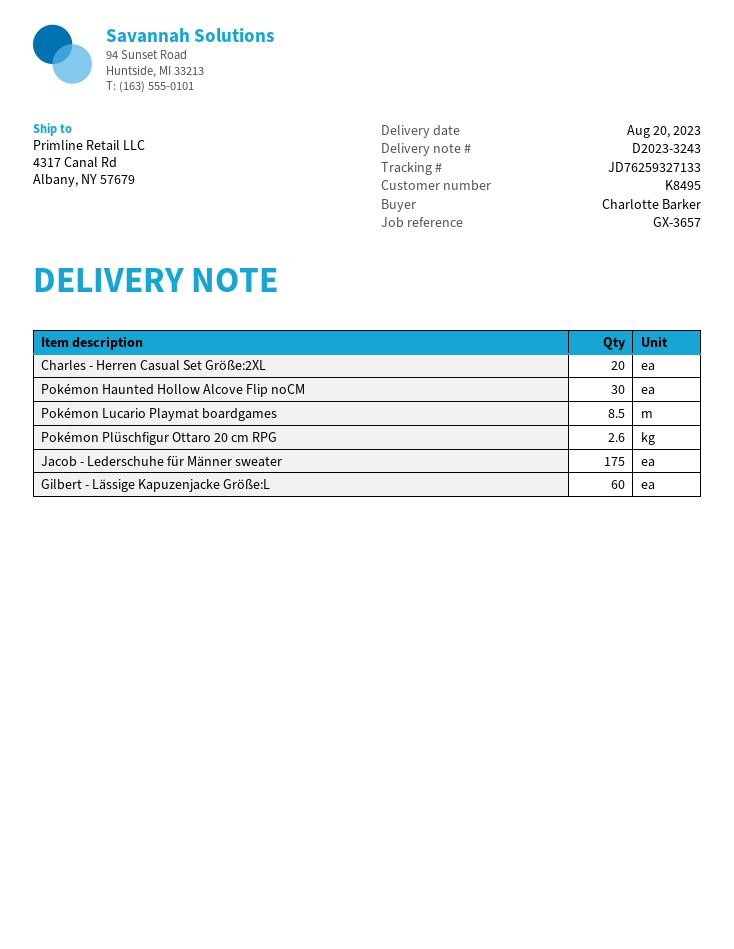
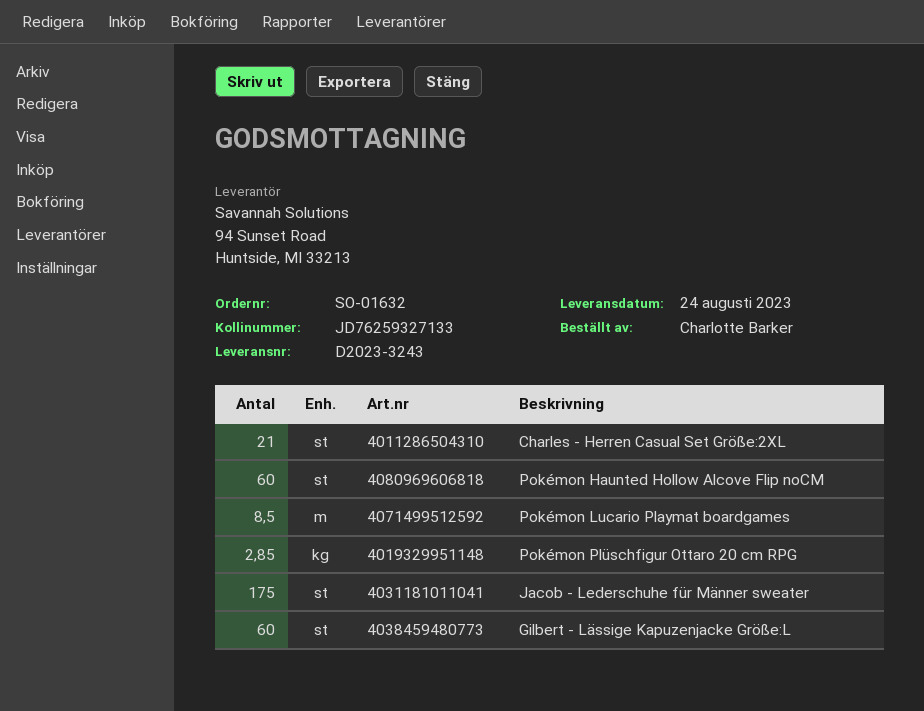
delivery date: 2023-08-20 -> 2023-08-24
Charles - Herren Casual Set Größe:2XL: 20 -> 21
Pokémon Haunted Hollow Alcove Flip noCM: 30 -> 60
Pokémon Plüschfigur Ottaro 20 cm RPG: 2.6 -> 2.85

